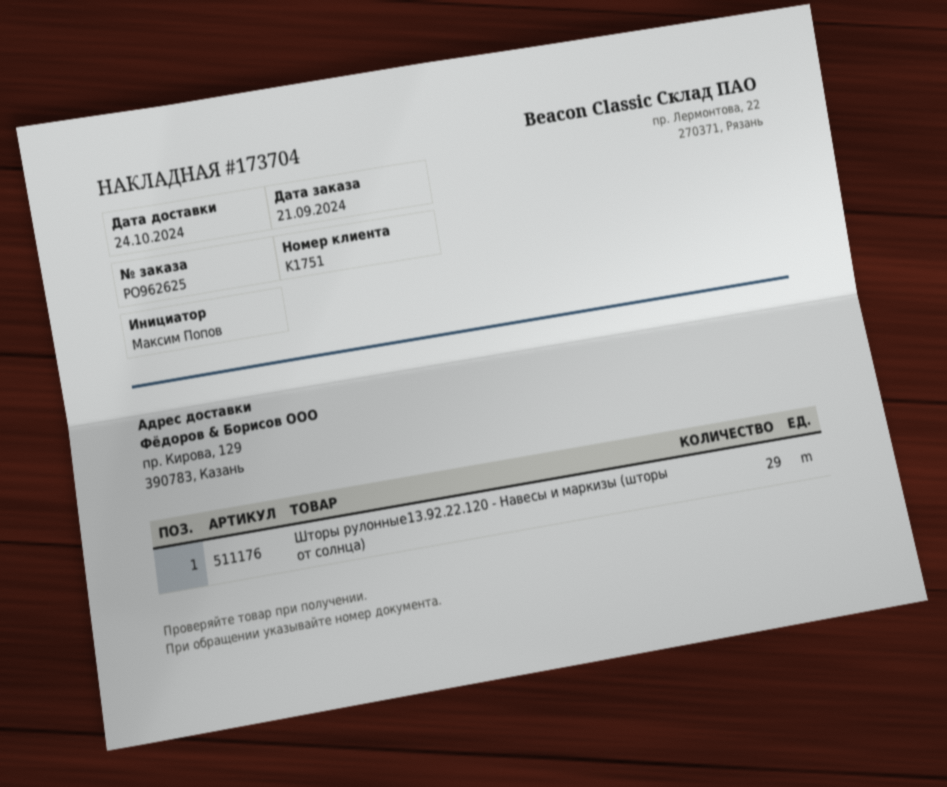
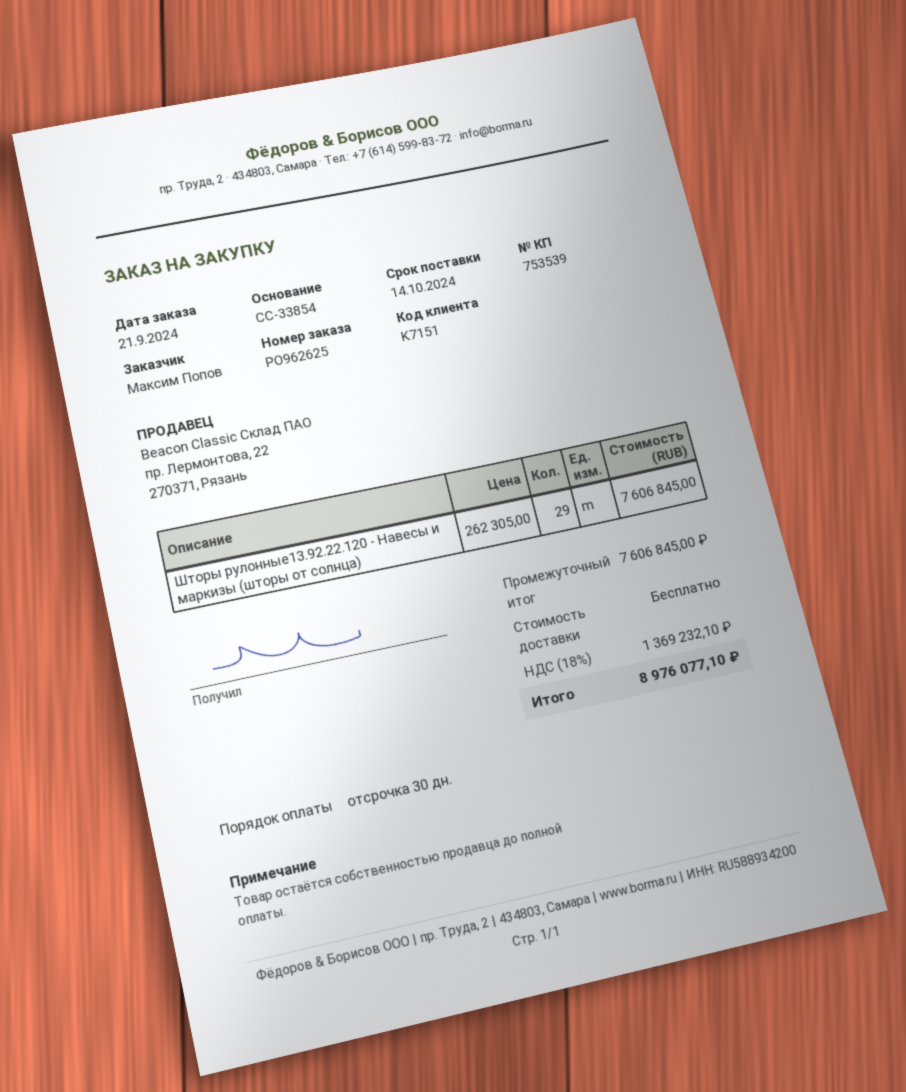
delivery date: 2024-10-24 -> 2024-10-14
customer number: K1751 -> K7151

